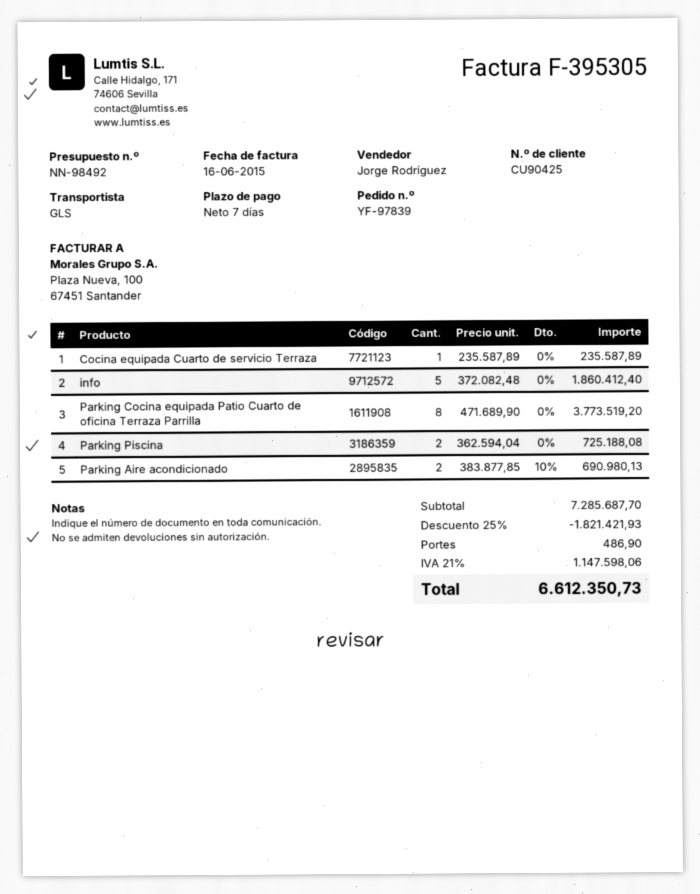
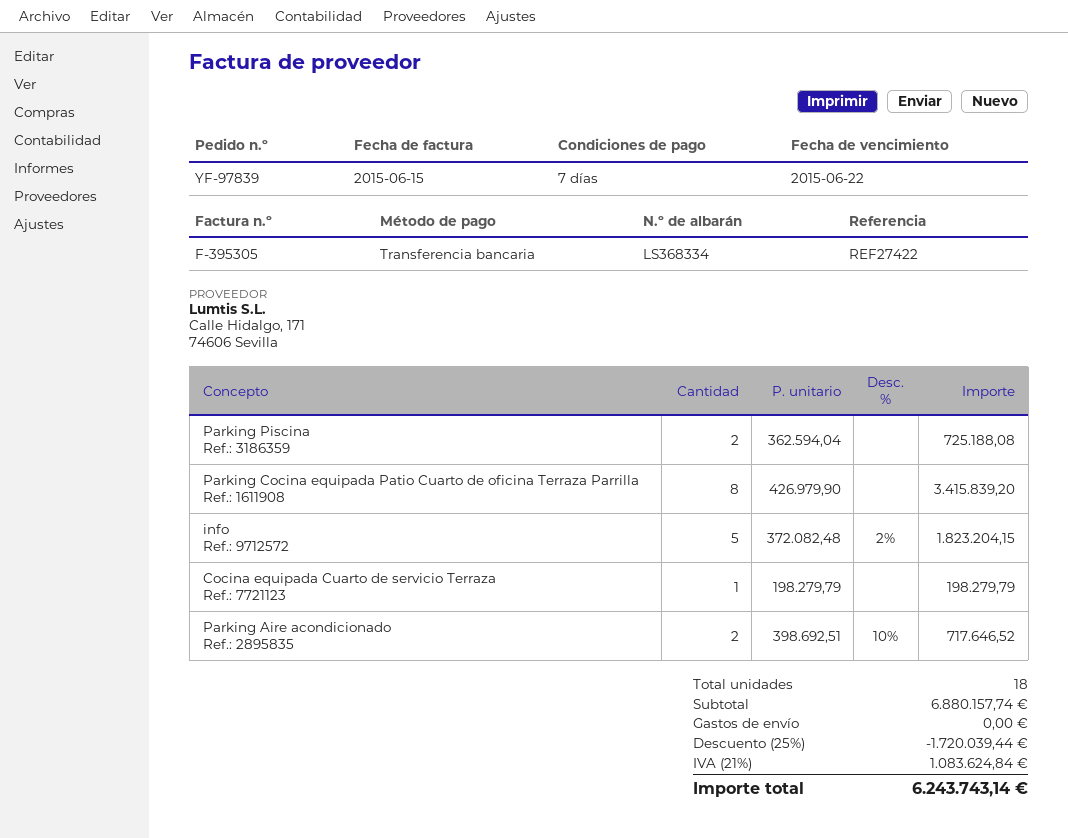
invoice date: 2015-06-16 -> 2015-06-15
Cocina equipada Cuarto de servicio Terraza: 1 x 235587.89 = 235587.89 -> 1 x 198279.79 = 198279.79
info: 5 x 372082.48 = 1860412.40 -> 5 x 372082.48 - 2% = 1823204.15
Parking Cocina equipada Patio Cuarto de oficina Terraza Parrilla: 8 x 471689.90 = 3773519.20 -> 8 x 426979.90 = 3415839.20
Parking Aire acondicionado: 2 x 383877.85 - 10% = 690980.13 -> 2 x 398692.51 - 10% = 717646.52
subtotal: 7285687.70 -> 6880157.74
discount: 25% = 1821421.93 -> 25% = 1720039.44
shipping: 486.90 -> 0.00
tax: 21% = 1147598.06 -> 21% = 1083624.84
total: 6612350.73 -> 6243743.14

